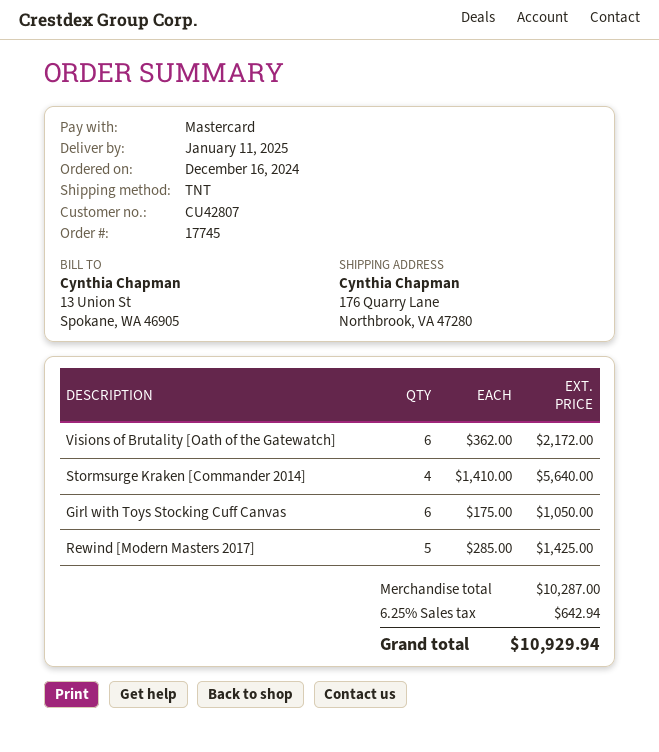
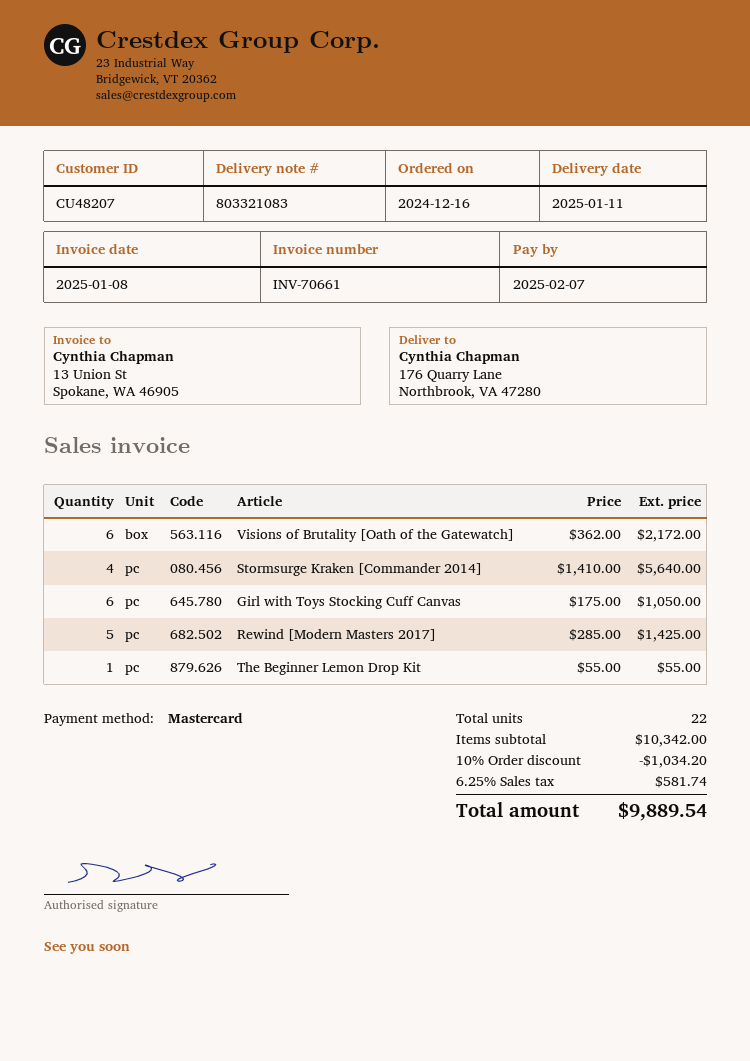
customer number: CU42807 -> CU48207
The Beginner Lemon Drop Kit: none -> 1 x 55.00 = 55.00
subtotal: 10287.00 -> 10342.00
discount: none -> 10% = 1034.20
tax: 6.25% = 642.94 -> 6.25% = 581.74
total: 10929.94 -> 9889.54

